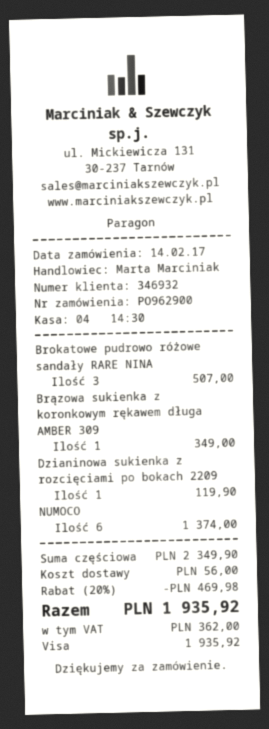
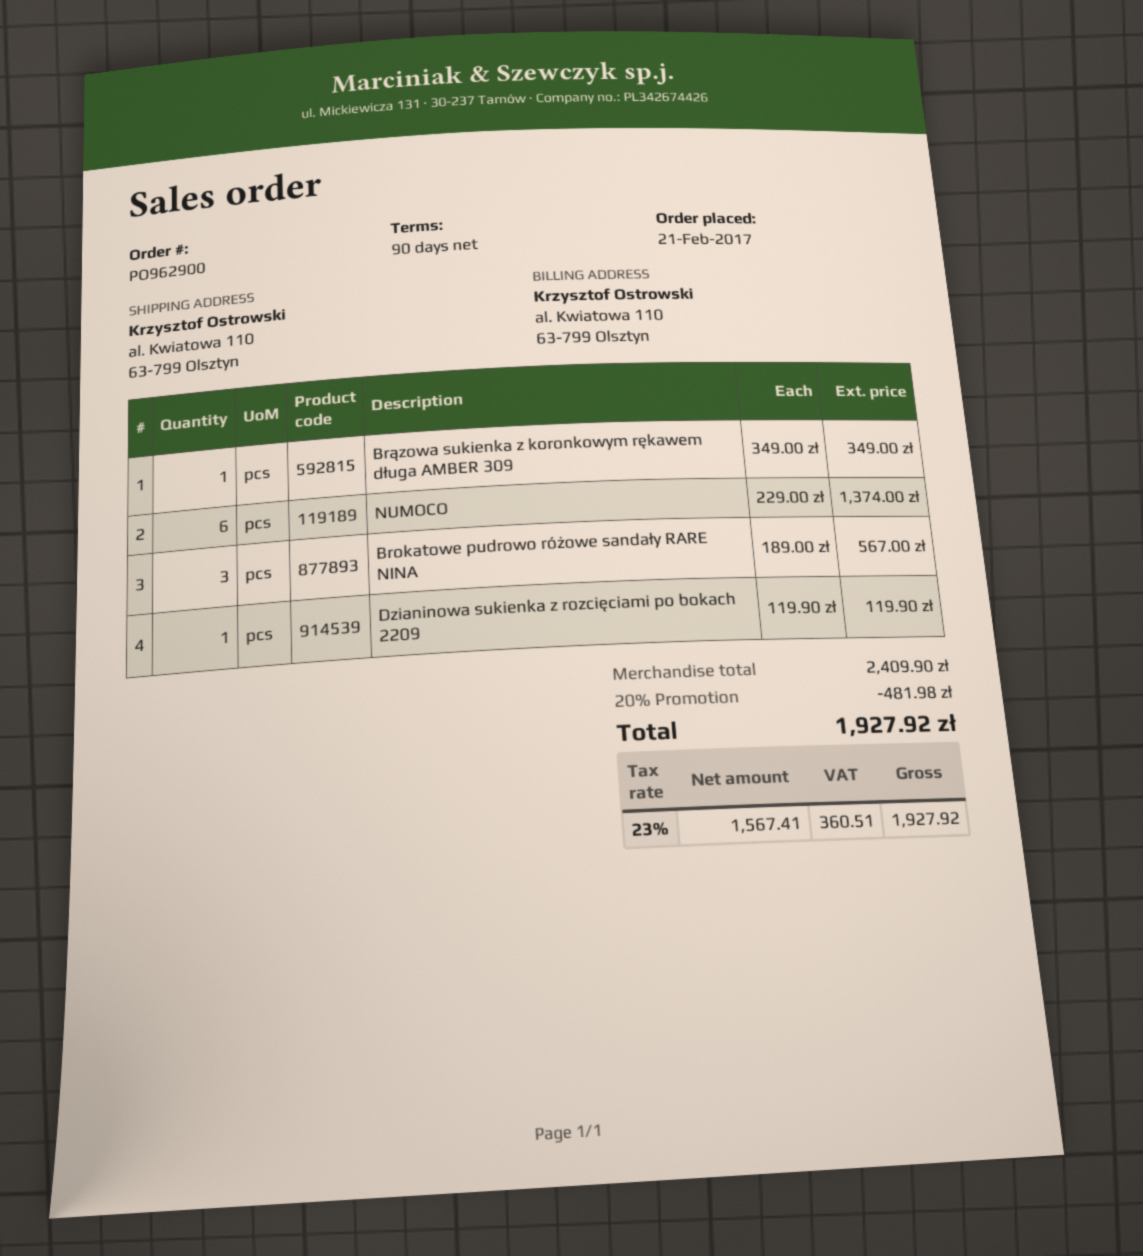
order date: 2017-02-14 -> 2017-02-21
Brokatowe pudrowo różowe sandały RARE NINA: 3 for 507.00 -> 3 for 567.00
subtotal: 2349.90 -> 2409.90
discount: 20% = 469.98 -> 20% = 481.98
shipping: 56.00 -> none
tax: 362.00 -> 360.51
total: 1935.92 -> 1927.92

